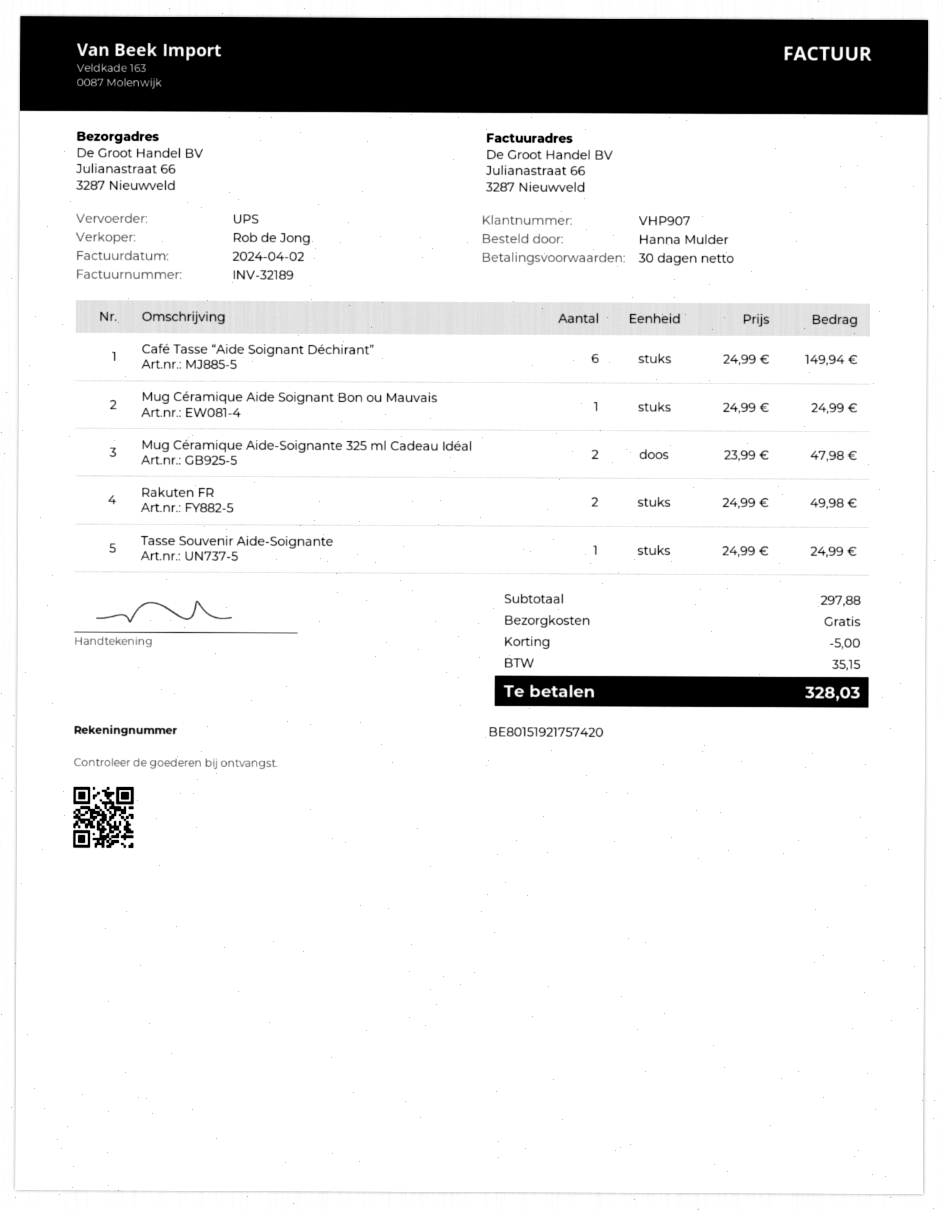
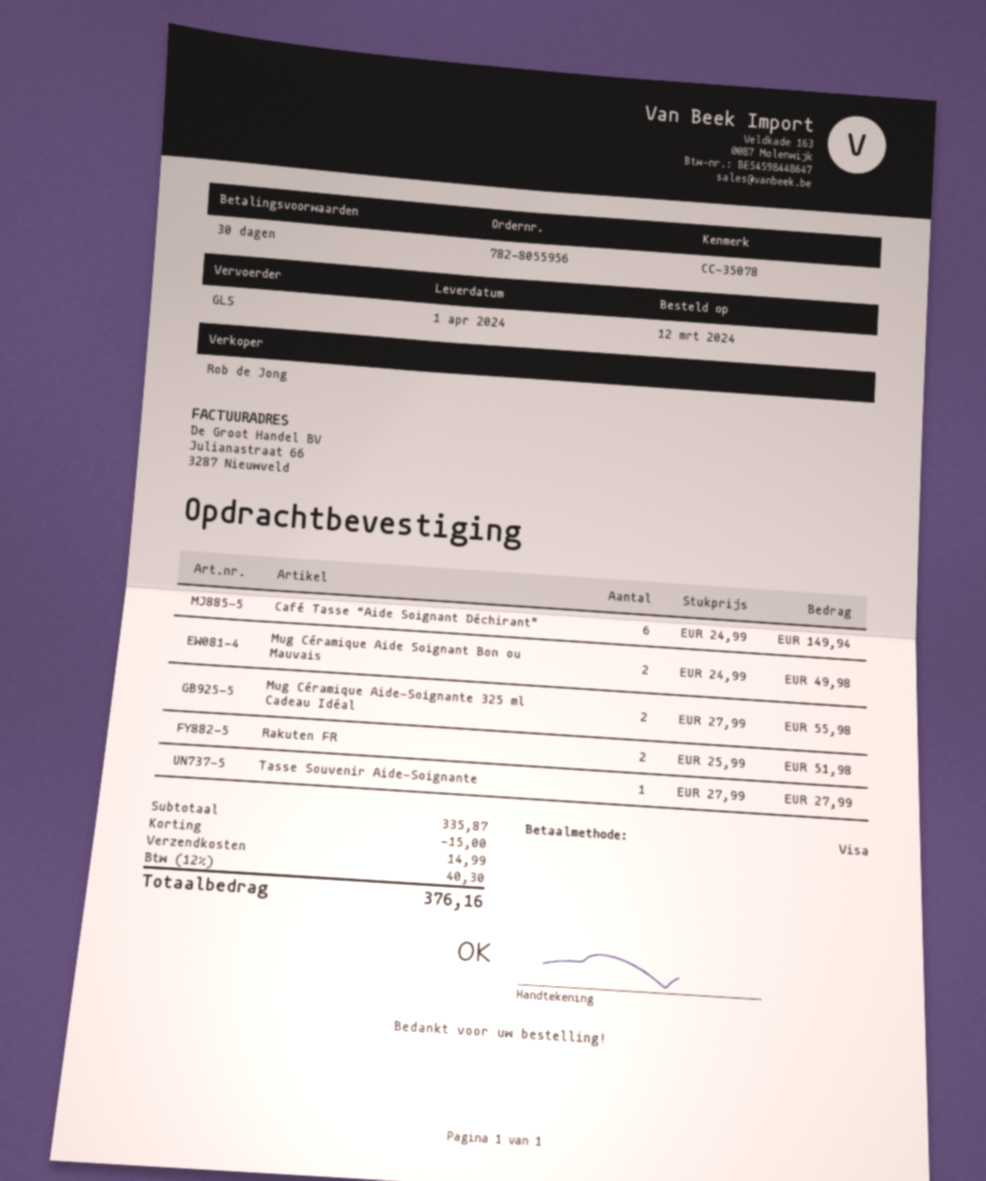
shipping method: UPS -> GLS
Mug Céramique Aide Soignant Bon ou Mauvais: 1 x 24.99 = 24.99 -> 2 x 24.99 = 49.98
Mug Céramique Aide-Soignante 325 ml Cadeau Idéal: 2 x 23.99 = 47.98 -> 2 x 27.99 = 55.98
Rakuten FR: 2 x 24.99 = 49.98 -> 2 x 25.99 = 51.98
Tasse Souvenir Aide-Soignante: 1 x 24.99 = 24.99 -> 1 x 27.99 = 27.99
subtotal: 297.88 -> 335.87
discount: 5.00 -> 15.00
shipping: 0.00 -> 14.99
tax: 35.15 -> 40.30
total: 328.03 -> 376.16

